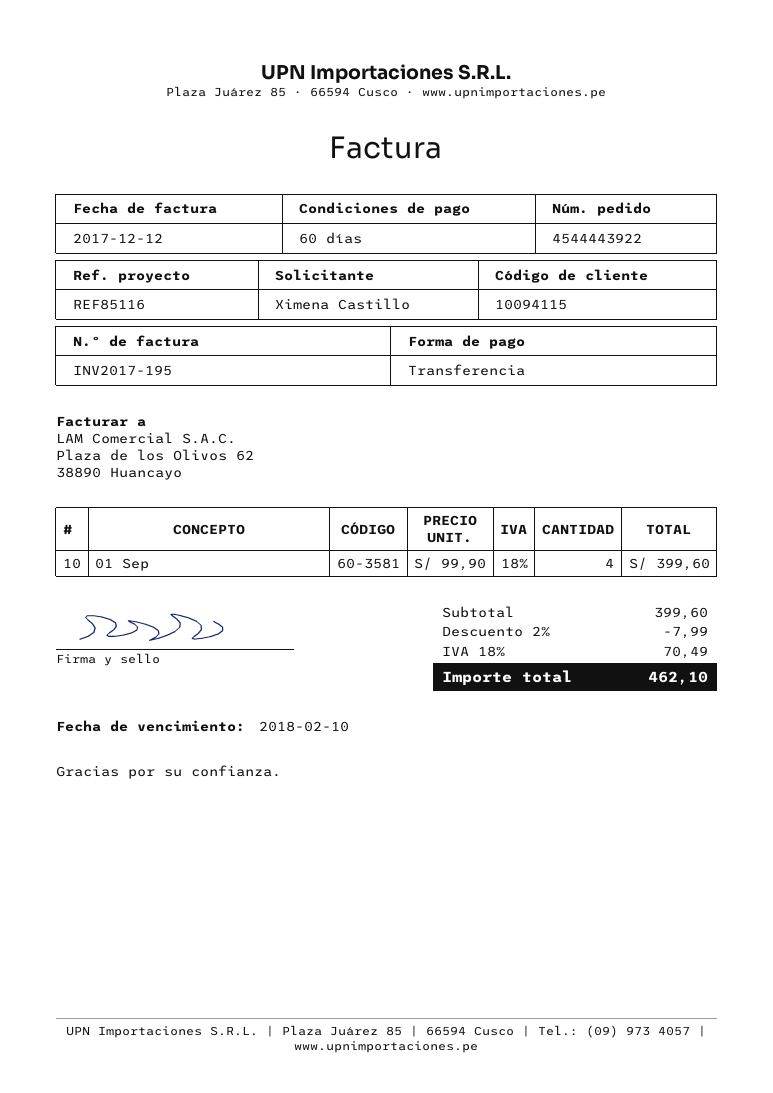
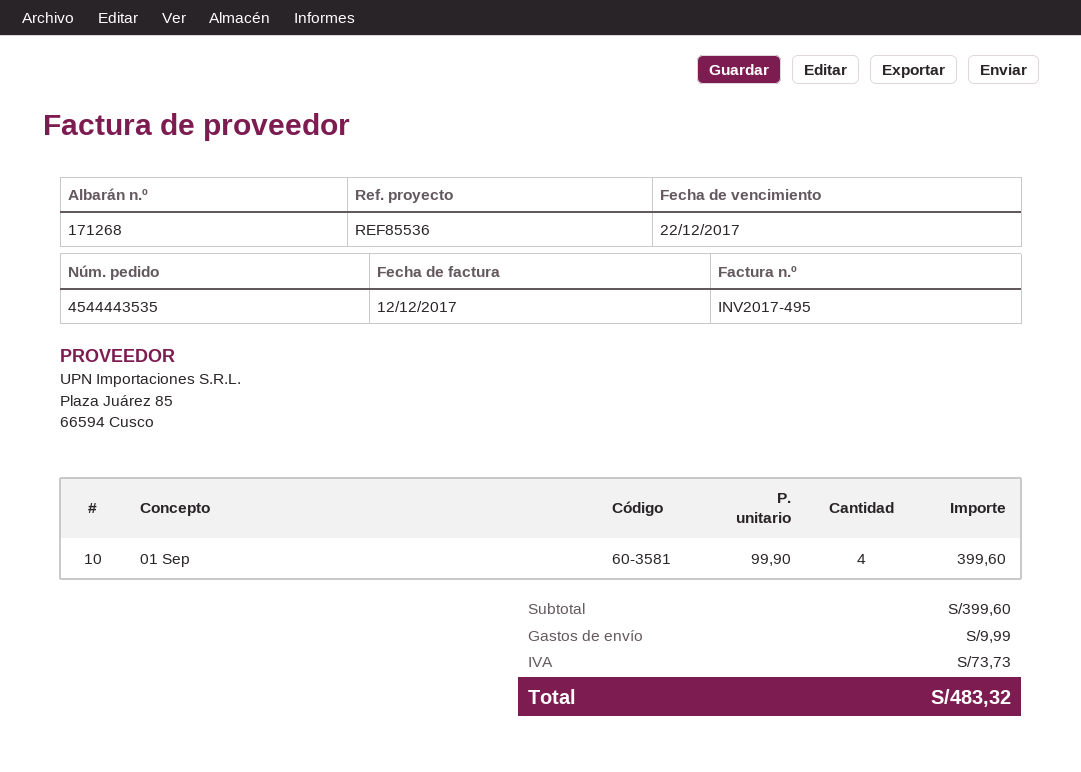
order number: 4544443922 -> 4544443535
invoice number: INV2017-195 -> INV2017-495
due date: 2018-02-10 -> 2017-12-22
reference: REF85116 -> REF85536
discount: 2% = 7.99 -> none
shipping: none -> 9.99
tax: 70.49 -> 73.73
total: 462.10 -> 483.32

